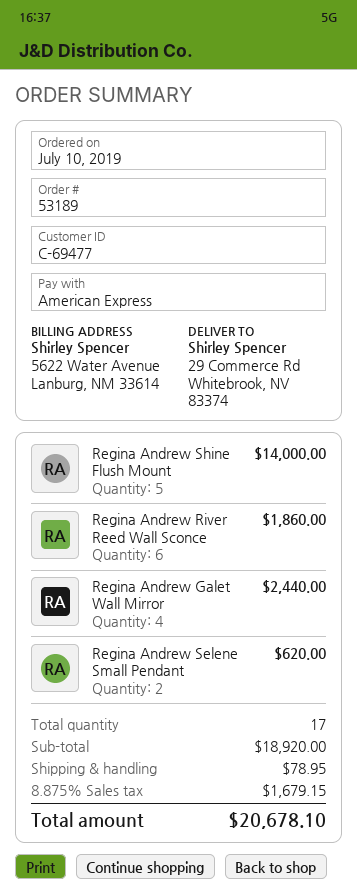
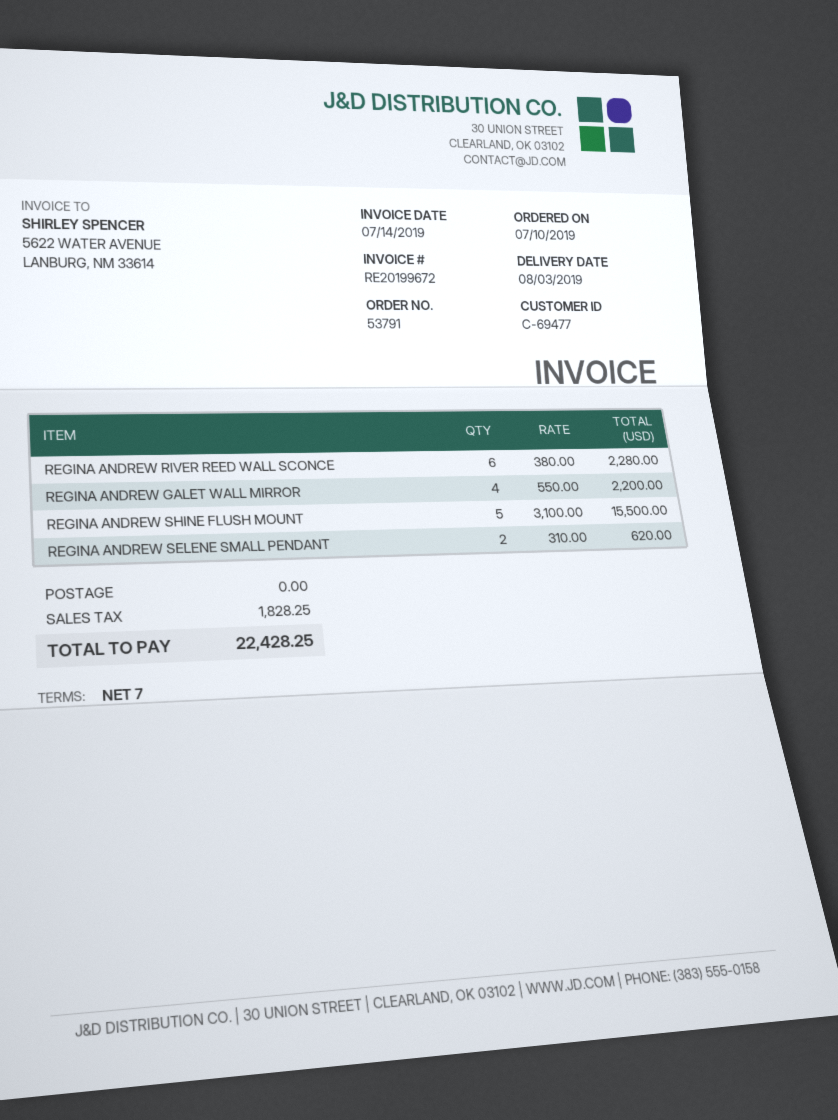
order number: 53189 -> 53791
Regina Andrew Shine Flush Mount: 5 for 14000.00 -> 5 for 15500.00
Regina Andrew River Reed Wall Sconce: 6 for 1860.00 -> 6 for 2280.00
Regina Andrew Galet Wall Mirror: 4 for 2440.00 -> 4 for 2200.00
shipping: 78.95 -> 0.00
tax: 1679.15 -> 1828.25
total: 20678.10 -> 22428.25

